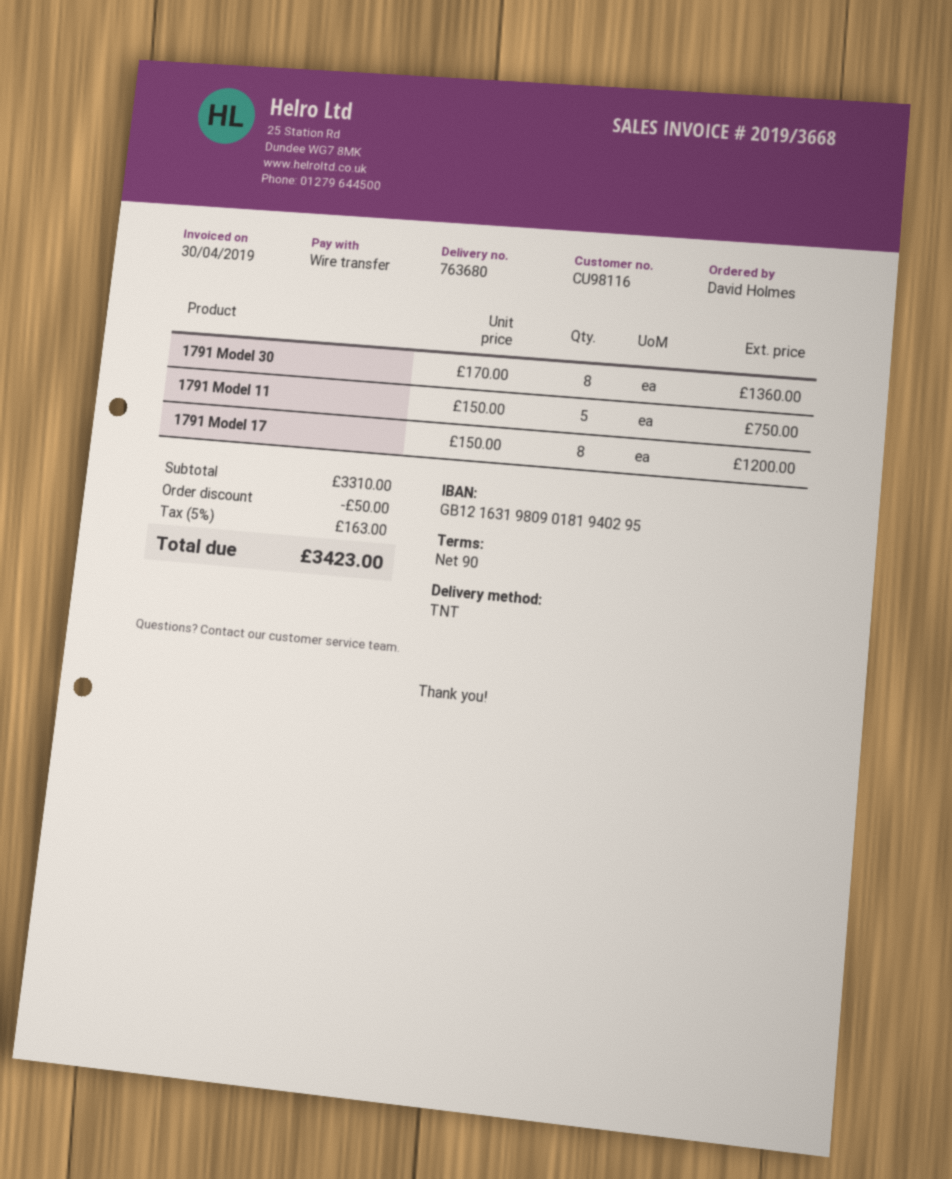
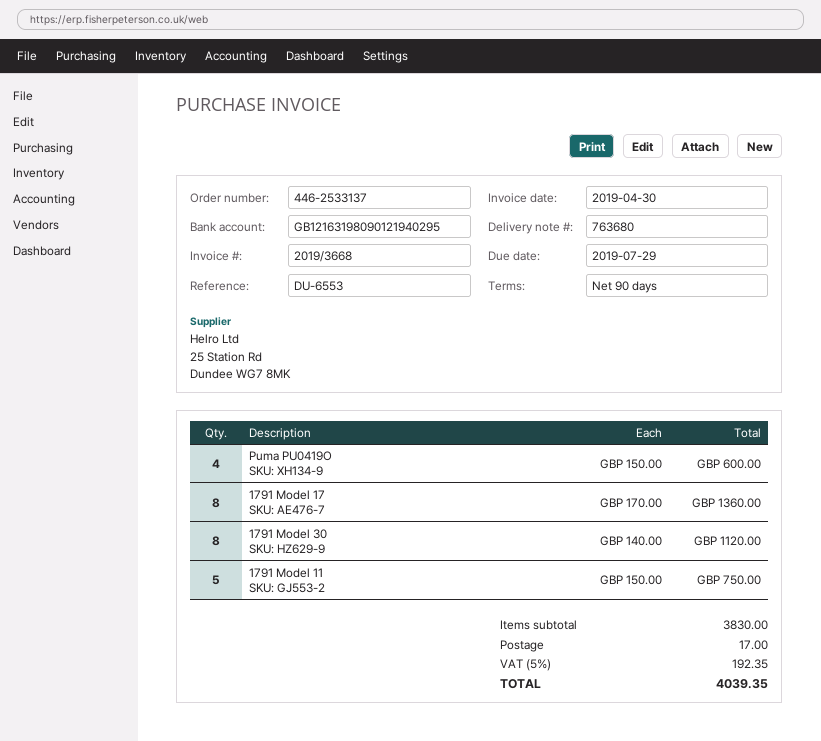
bank account: GB12163198090181940295 -> GB12163198090121940295
1791 Model 30: 8 x 170.00 = 1360.00 -> 8 x 140.00 = 1120.00
1791 Model 17: 8 x 150.00 = 1200.00 -> 8 x 170.00 = 1360.00
Puma PU0419O: none -> 4 x 150.00 = 600.00
subtotal: 3310.00 -> 3830.00
discount: 50.00 -> none
shipping: none -> 17.00
tax: 5% = 163.00 -> 5% = 192.35
total: 3423.00 -> 4039.35

